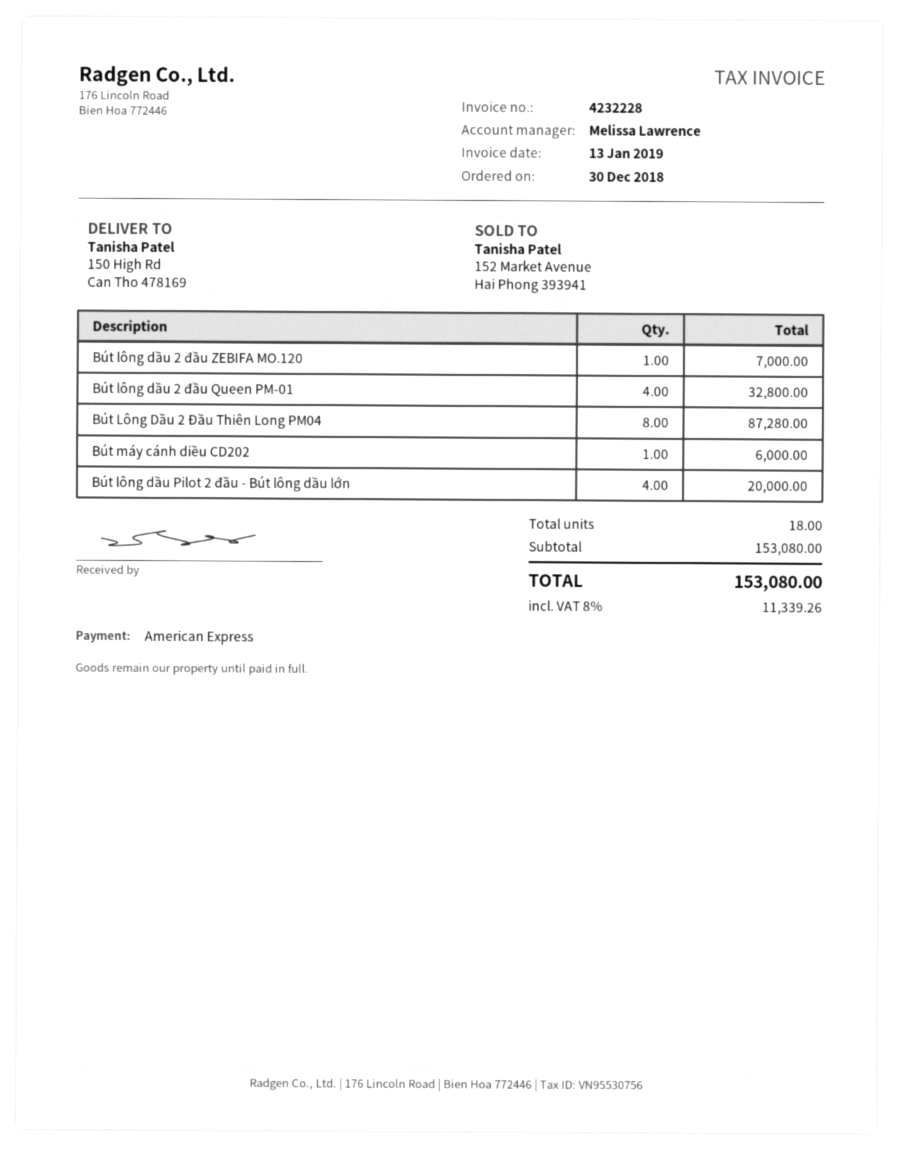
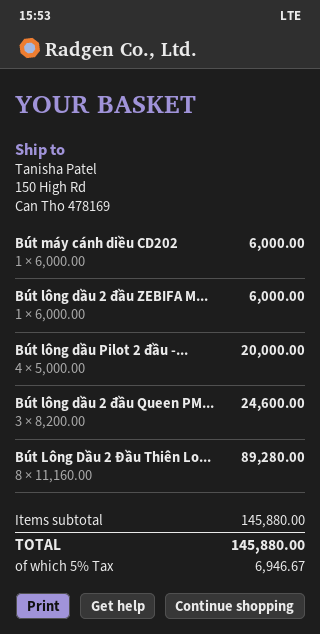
Bút lông dầu 2 đầu ZEBIFA MO.120: 1 for 7000.00 -> 1 for 6000.00
Bút lông dầu 2 đầu Queen PM-01: 4 for 32800.00 -> 3 for 24600.00
Bút Lông Dầu 2 Đầu Thiên Long PM04: 8 for 87280.00 -> 8 for 89280.00
subtotal: 153080.00 -> 145880.00
tax: 8% = 11339.26 -> 5% = 6946.67
total: 153080.00 -> 145880.00

